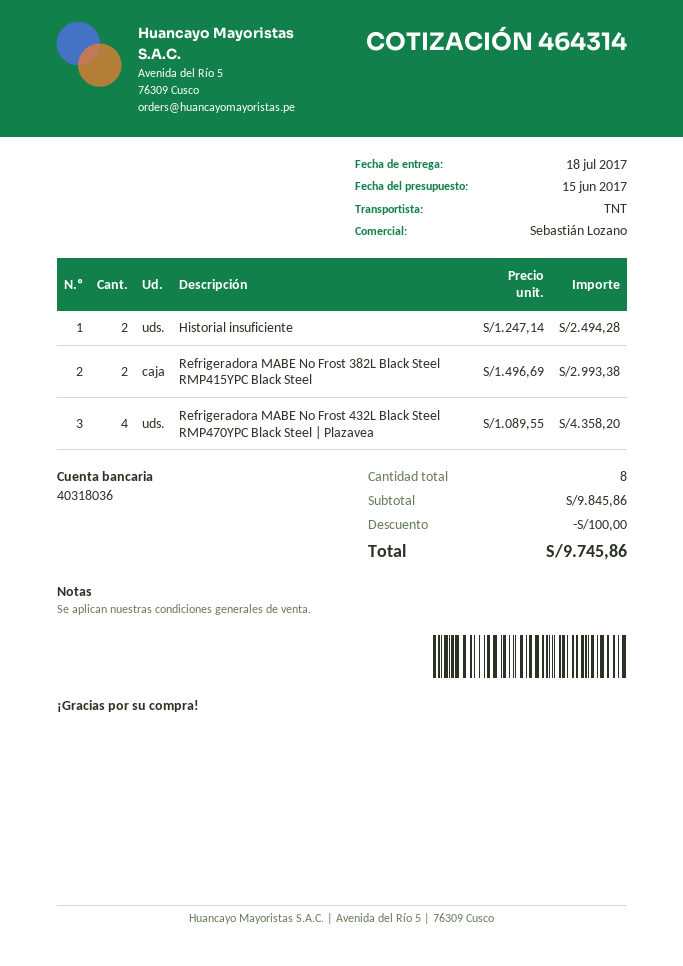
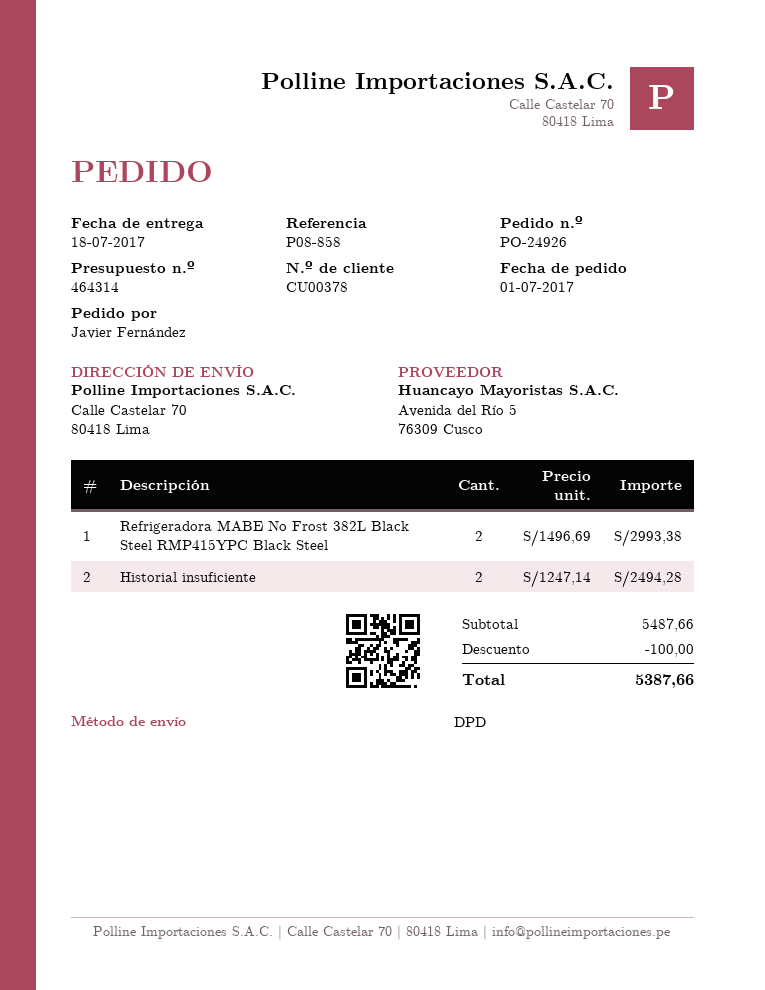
shipping method: TNT -> DPD
Refrigeradora MABE No Frost 432L Black Steel RMP470YPC Black Steel | Plazavea: 4 x 1089.55 = 4358.20 -> none
subtotal: 9845.86 -> 5487.66
total: 9745.86 -> 5387.66

